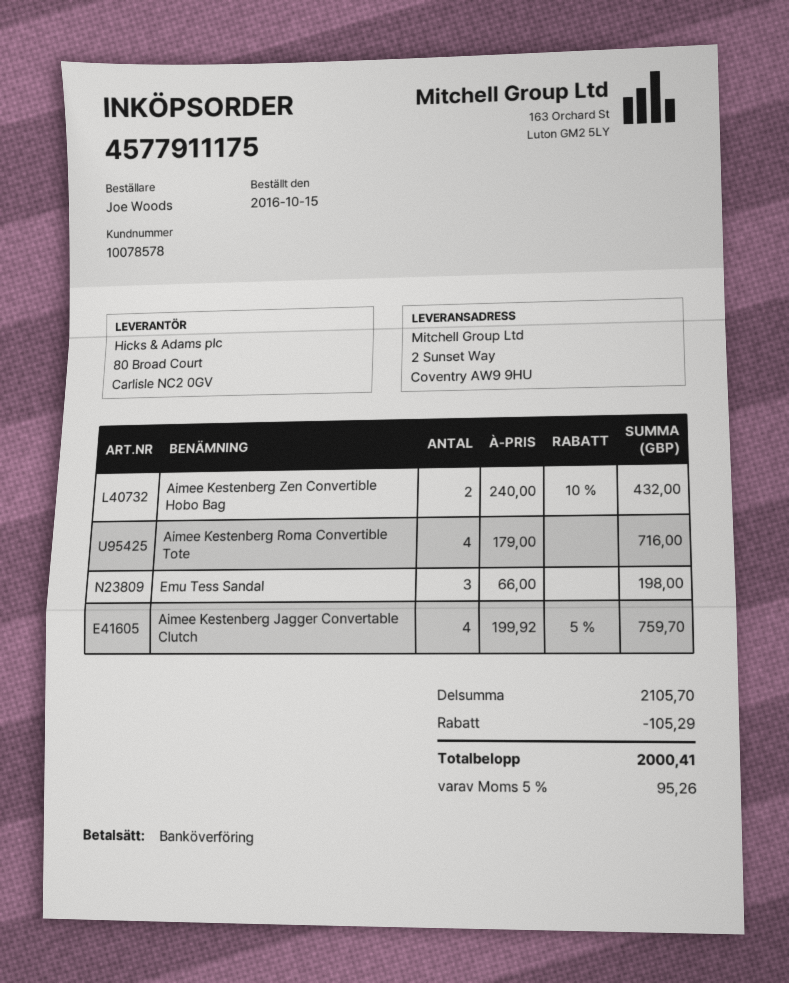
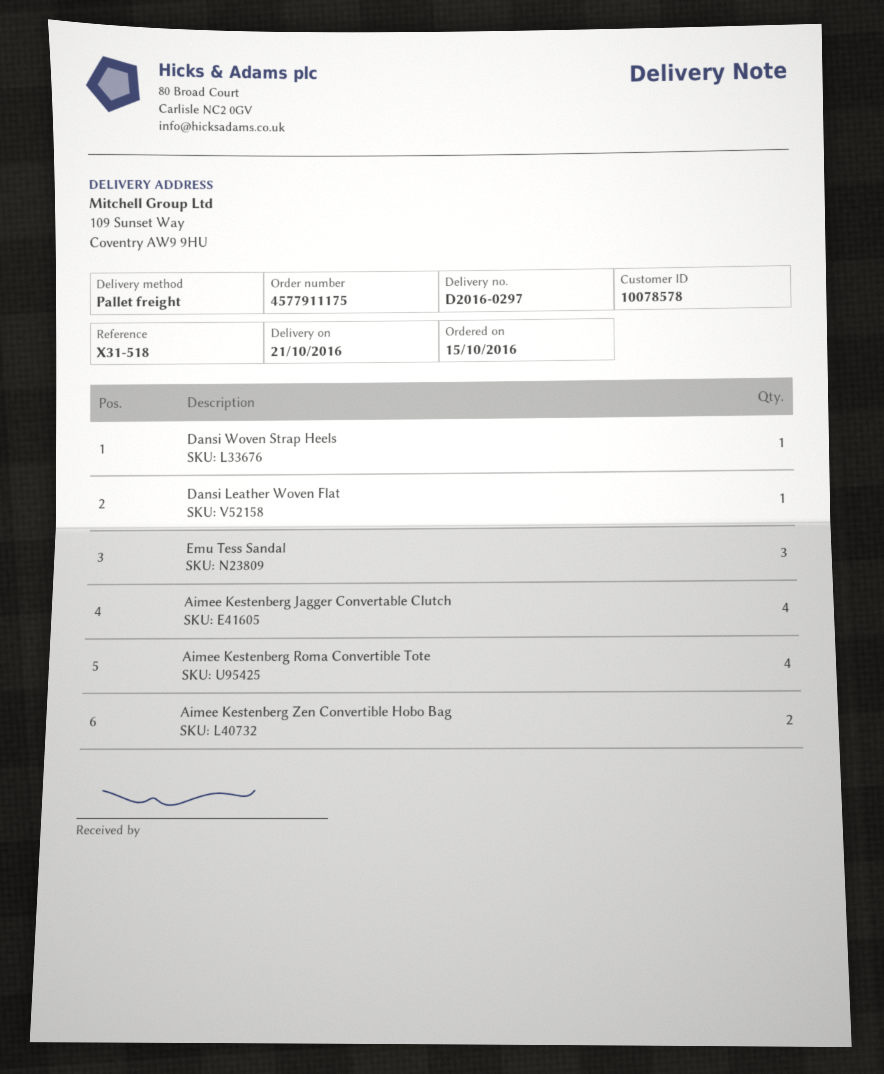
ship to: 2 Sunset Way, Coventry AW9 9HU -> 109 Sunset Way, Coventry AW9 9HU
Dansi Woven Strap Heels: none -> 1
Dansi Leather Woven Flat: none -> 1

